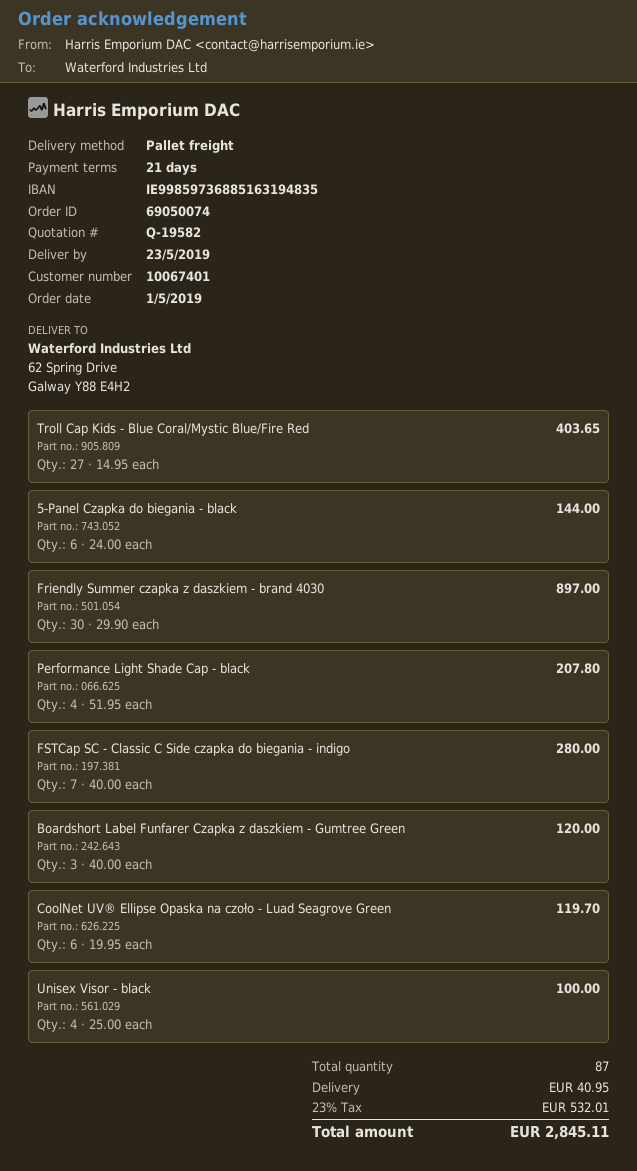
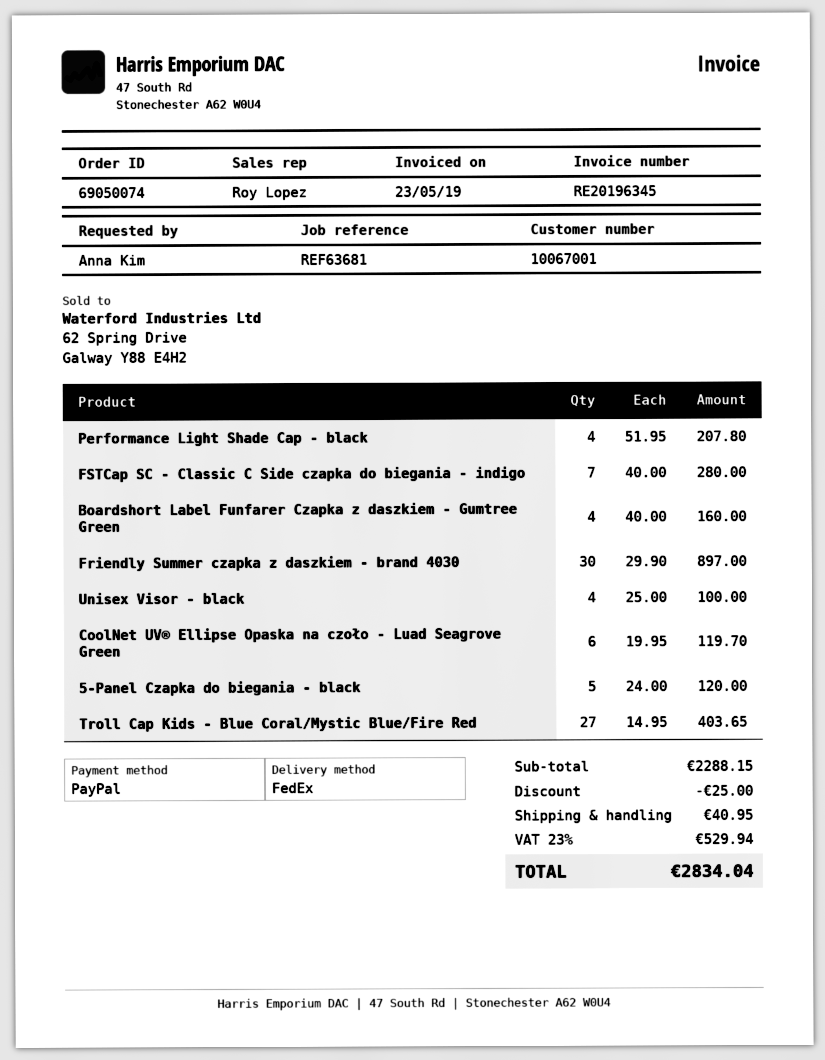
customer number: 10067401 -> 10067001
shipping method: pallet freight -> FedEx
5-Panel Czapka do biegania - black: 6 x 24.00 = 144.00 -> 5 x 24.00 = 120.00
Boardshort Label Funfarer Czapka z daszkiem - Gumtree Green: 3 x 40.00 = 120.00 -> 4 x 40.00 = 160.00
discount: none -> 25.00
tax: 23% = 532.01 -> 23% = 529.94
total: 2845.11 -> 2834.04

